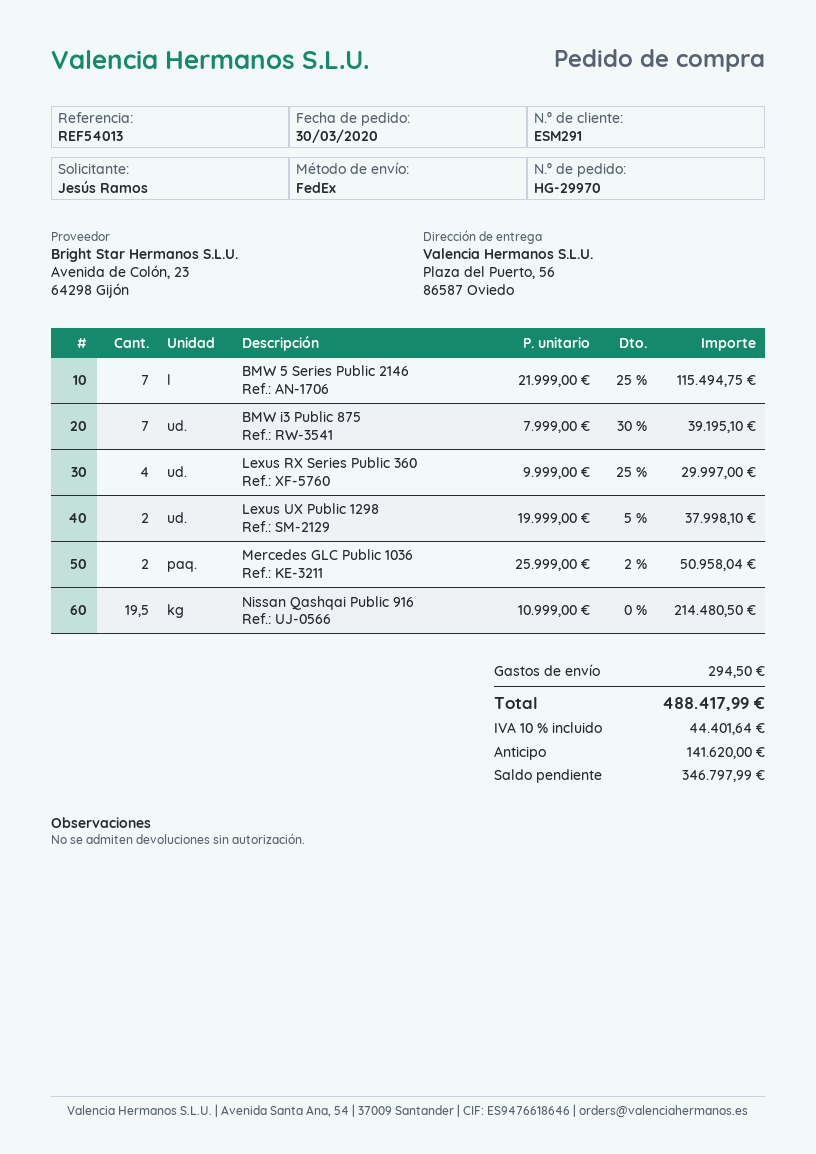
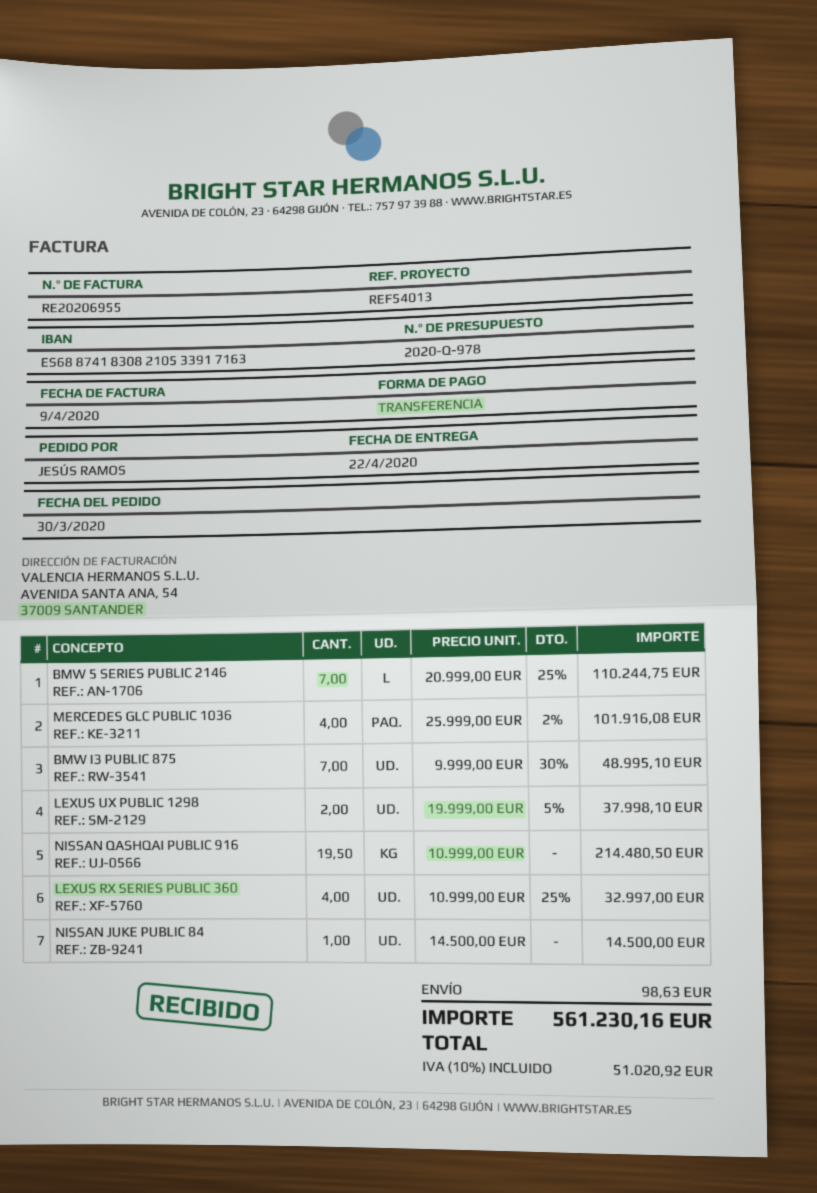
BMW 5 Series Public 2146: 7 x 21999.00 - 25% = 115494.75 -> 7 x 20999.00 - 25% = 110244.75
BMW i3 Public 875: 7 x 7999.00 - 30% = 39195.10 -> 7 x 9999.00 - 30% = 48995.10
Lexus RX Series Public 360: 4 x 9999.00 - 25% = 29997.00 -> 4 x 10999.00 - 25% = 32997.00
Mercedes GLC Public 1036: 2 x 25999.00 - 2% = 50958.04 -> 4 x 25999.00 - 2% = 101916.08
NISSAN JUKE PUBLIC 84: none -> 1 x 14500.00 = 14500.00
shipping: 294.50 -> 98.63
tax: 10% = 44401.64 -> 10% = 51020.92
total: 488417.99 -> 561230.16

